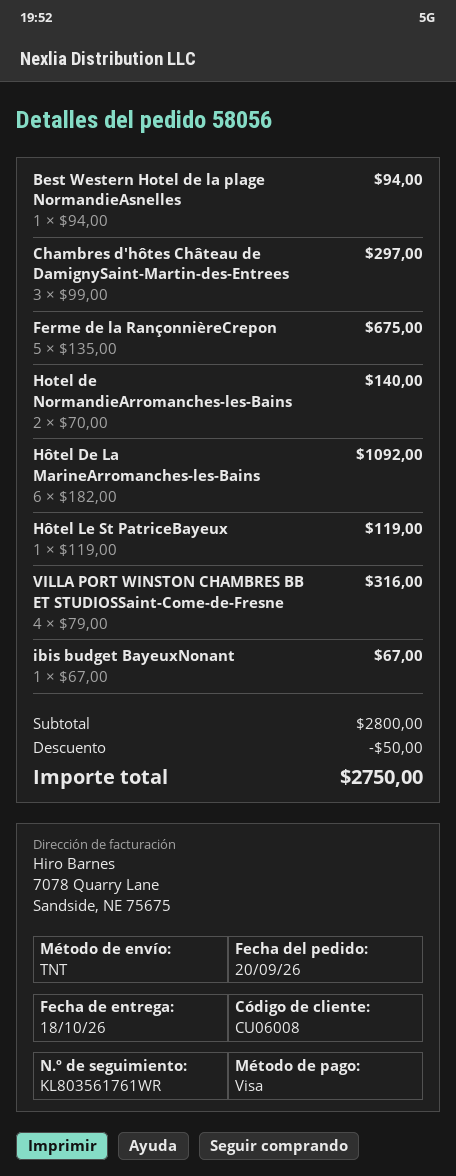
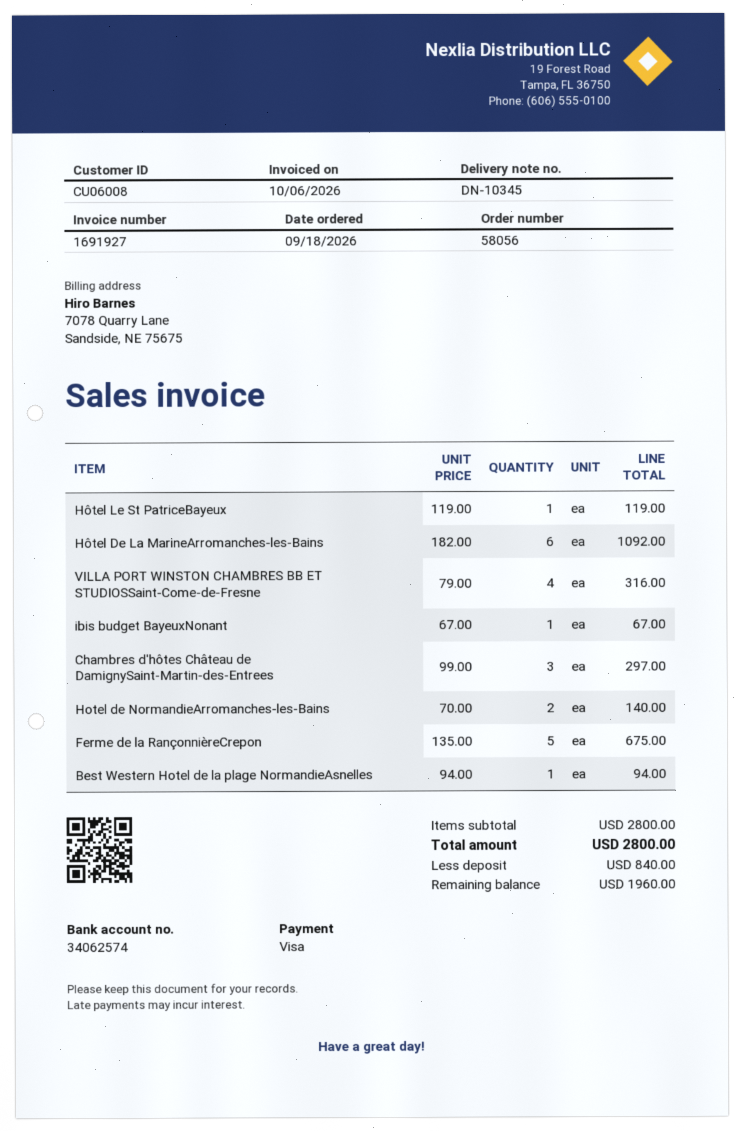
order date: 2026-09-20 -> 2026-09-18
discount: 50.00 -> none
total: 2750.00 -> 2800.00

